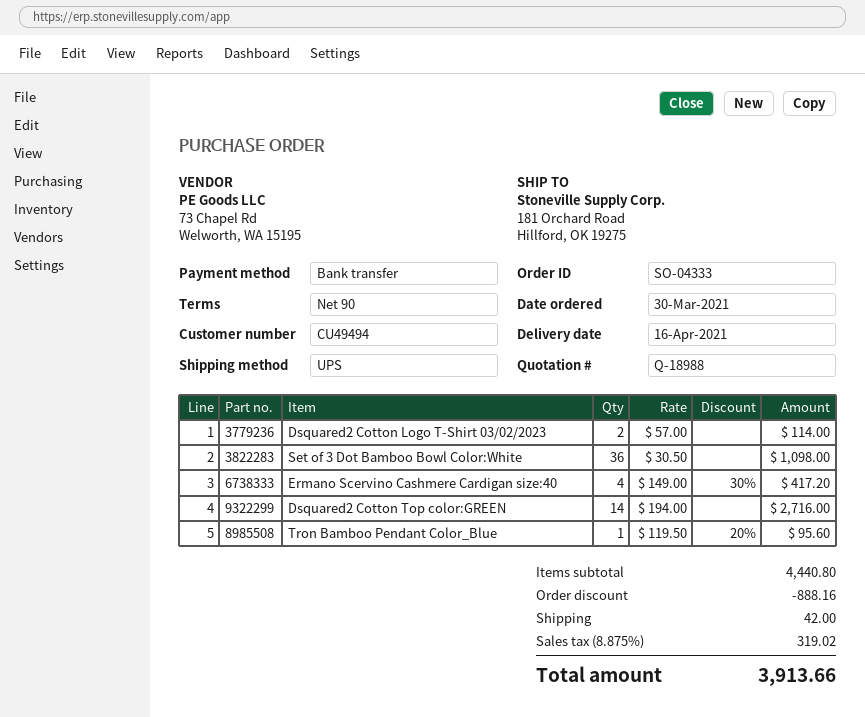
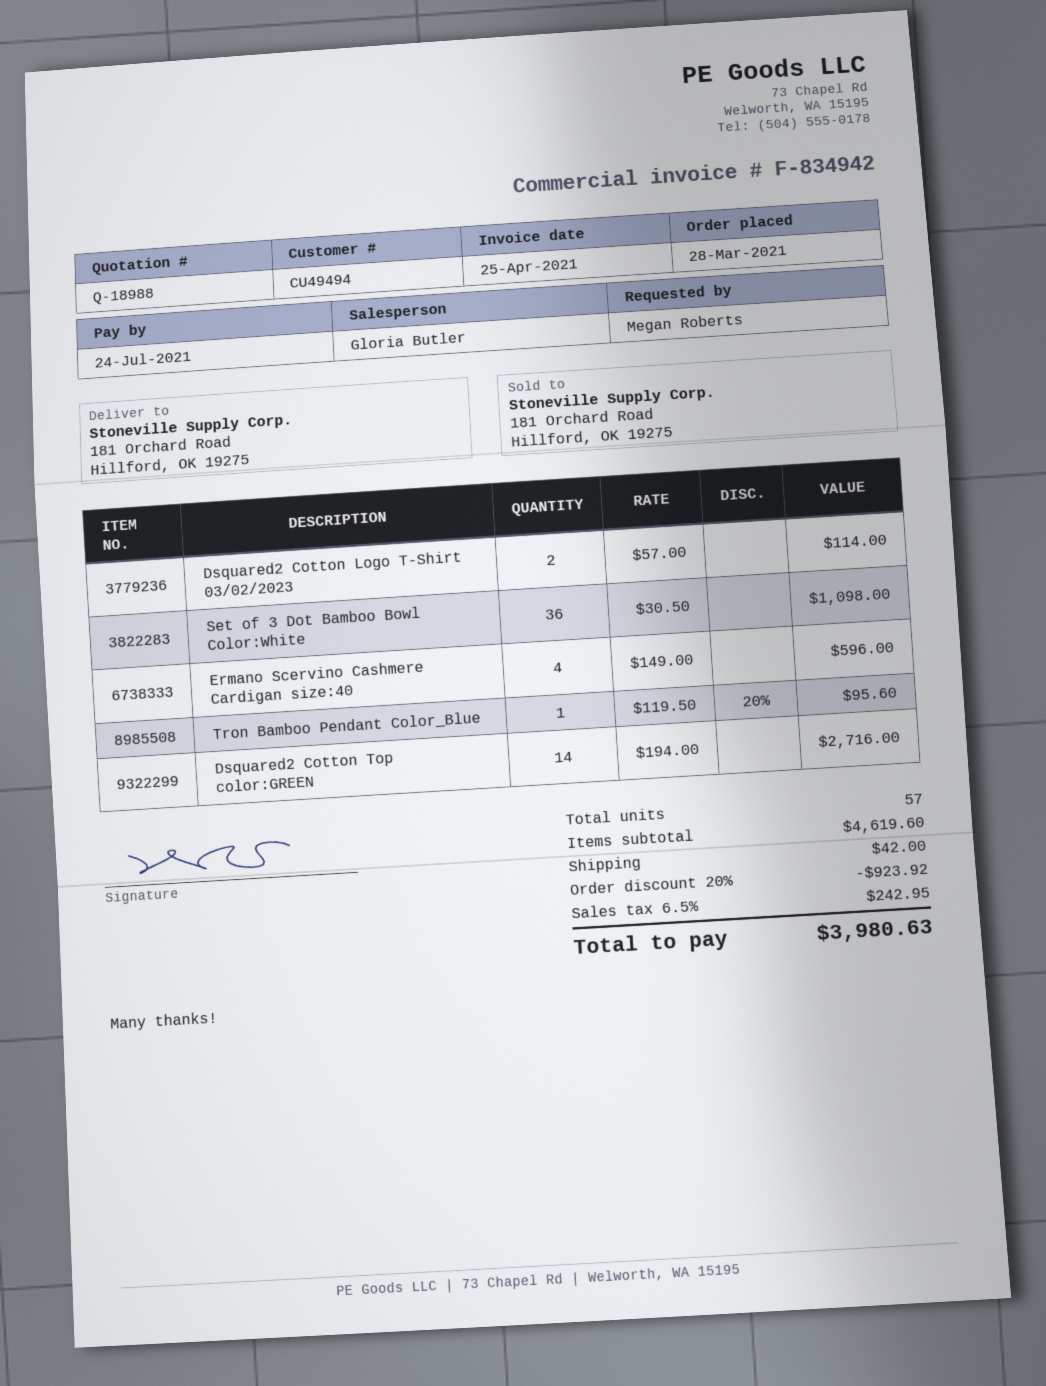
order date: 2021-03-30 -> 2021-03-28
Ermano Scervino Cashmere Cardigan size:40: 4 x 149.00 - 30% = 417.20 -> 4 x 149.00 = 596.00
subtotal: 4440.80 -> 4619.60
discount: 888.16 -> 923.92
tax: 8.875% = 319.02 -> 6.5% = 242.95
total: 3913.66 -> 3980.63

